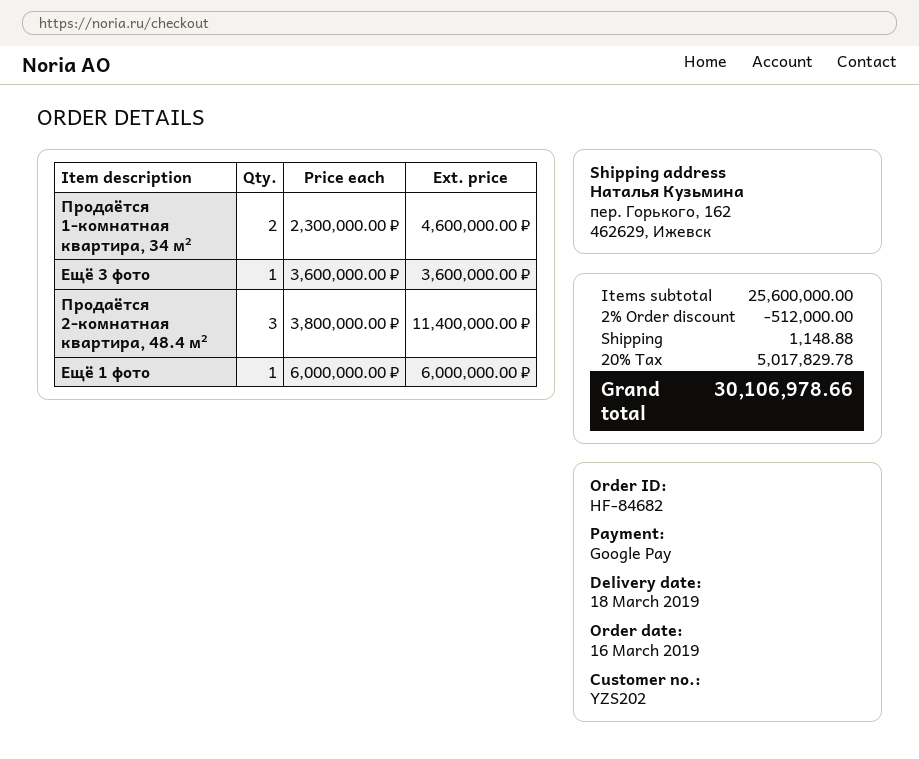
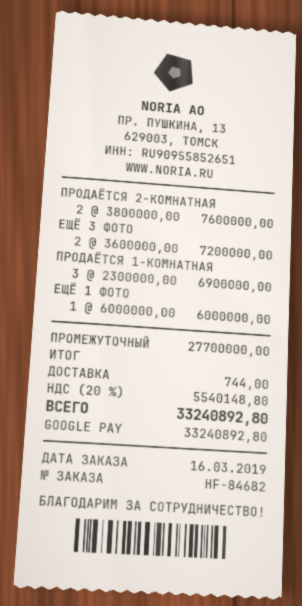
Продаётся 1-комнатная квартира, 34 м²: 2 x 2300000.00 = 4600000.00 -> 3 x 2300000.00 = 6900000.00
Ещё 3 фото: 1 x 3600000.00 = 3600000.00 -> 2 x 3600000.00 = 7200000.00
Продаётся 2-комнатная квартира, 48.4 м²: 3 x 3800000.00 = 11400000.00 -> 2 x 3800000.00 = 7600000.00
subtotal: 25600000.00 -> 27700000.00
discount: 2% = 512000.00 -> none
shipping: 1148.88 -> 744.00
tax: 20% = 5017829.78 -> 20% = 5540148.80
total: 30106978.66 -> 33240892.80

